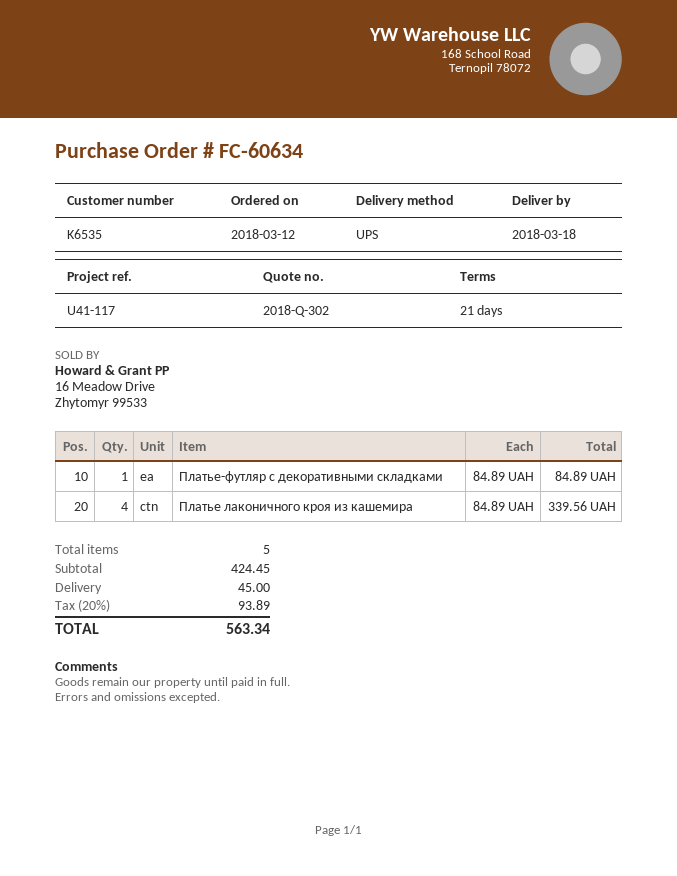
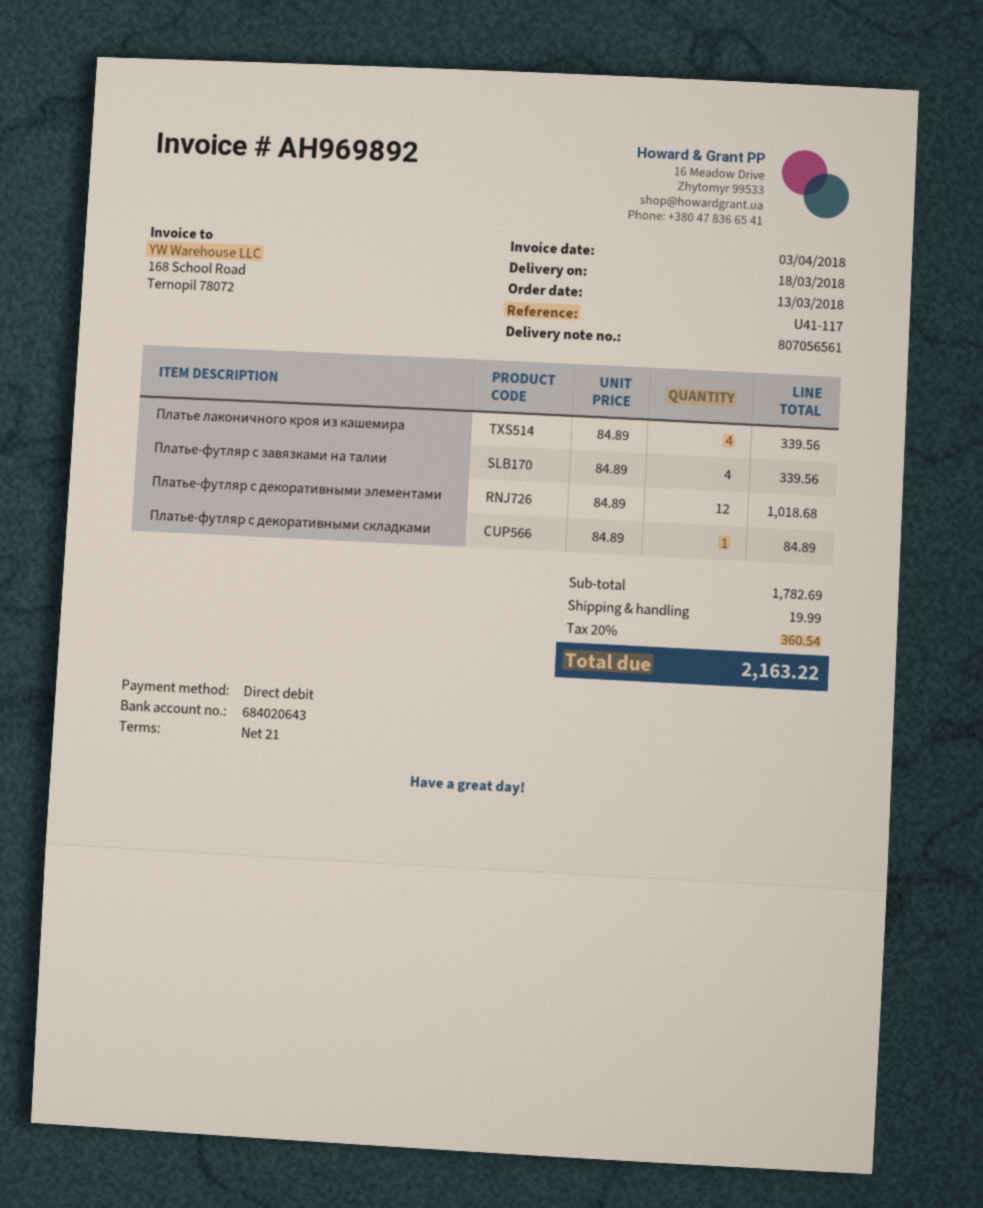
order date: 2018-03-12 -> 2018-03-13
Платье-футляр с завязками на талии: none -> 4 x 84.89 = 339.56
Платье-футляр с декоративными элементами: none -> 12 x 84.89 = 1018.68
subtotal: 424.45 -> 1782.69
shipping: 45.00 -> 19.99
tax: 20% = 93.89 -> 20% = 360.54
total: 563.34 -> 2163.22

